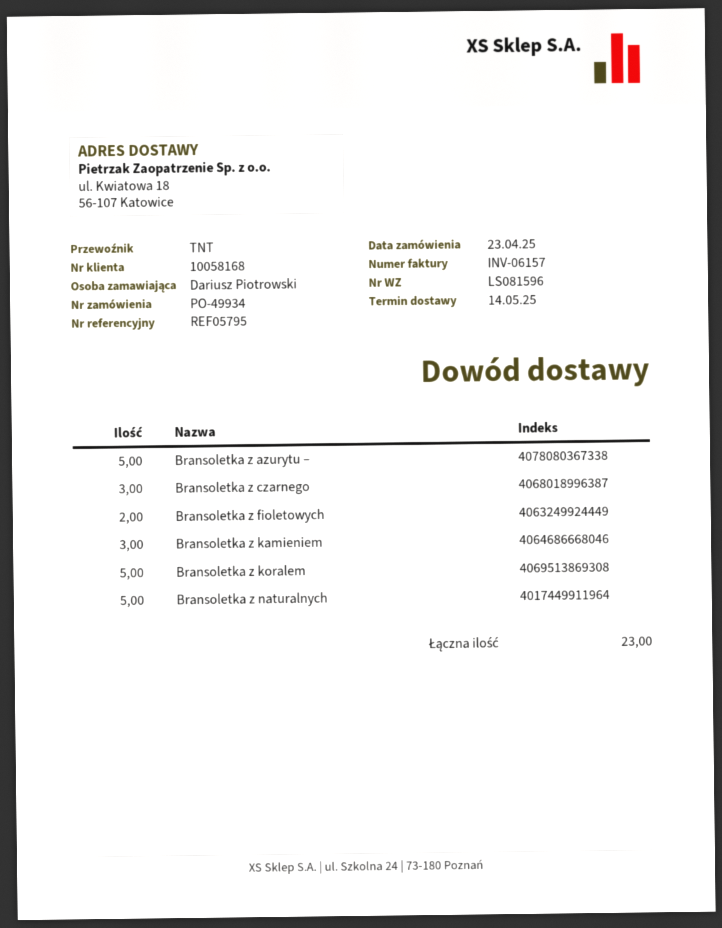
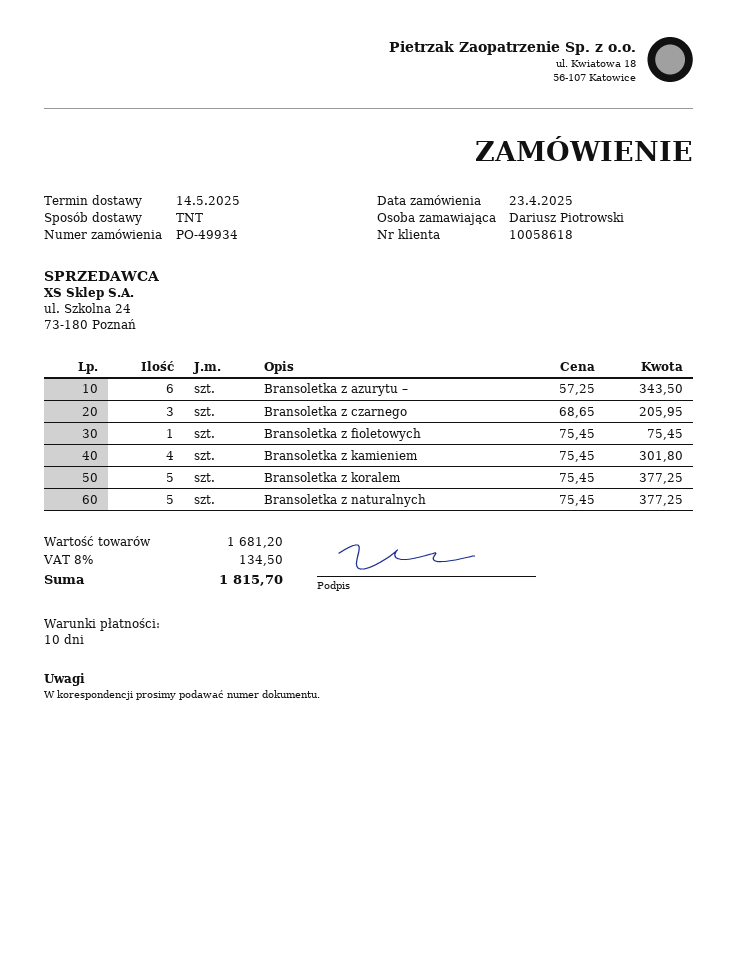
customer number: 10058168 -> 10058618
Bransoletka z azurytu –: 5 -> 6
Bransoletka z fioletowych: 2 -> 1
Bransoletka z kamieniem: 3 -> 4

